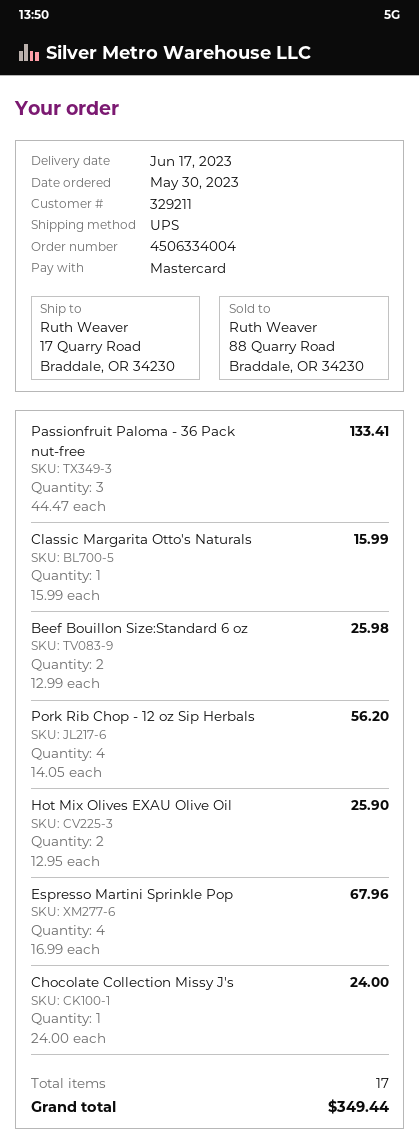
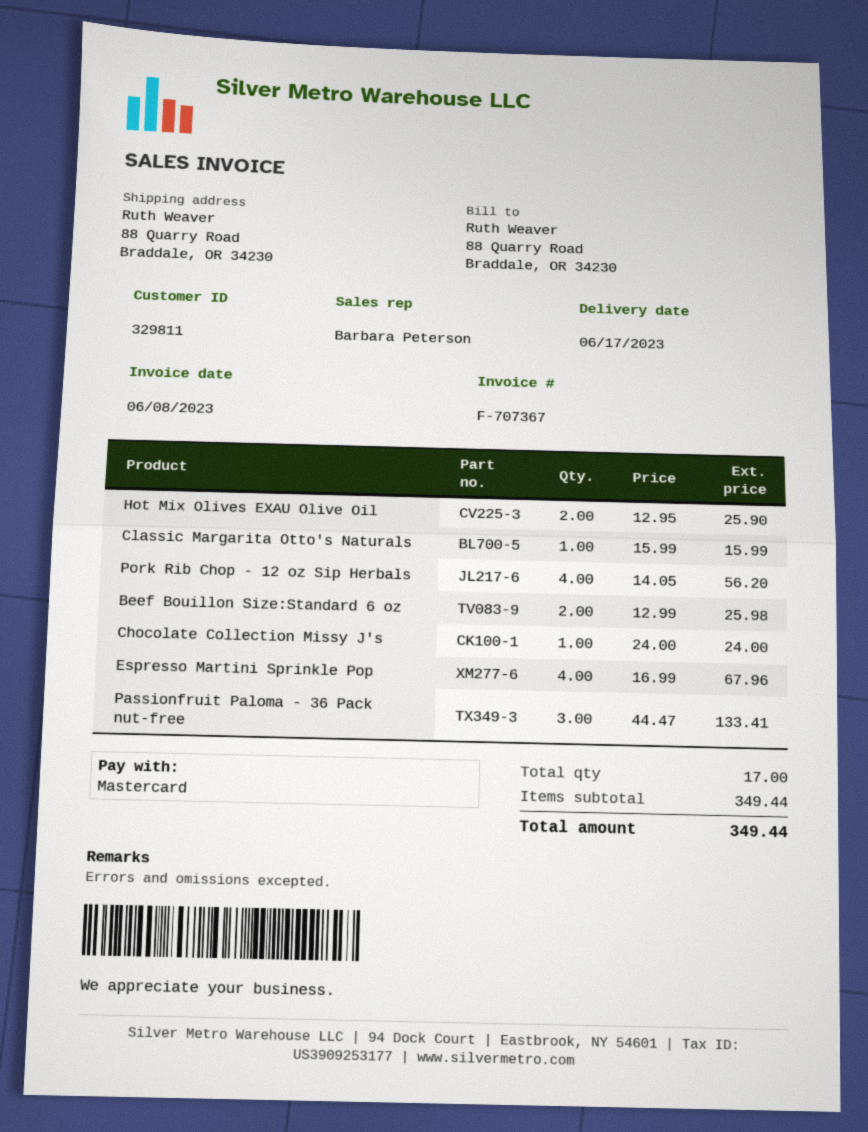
customer number: 329211 -> 329811
ship to: 17 Quarry Road, Braddale, OR 34230 -> 88 Quarry Road, Braddale, OR 34230

